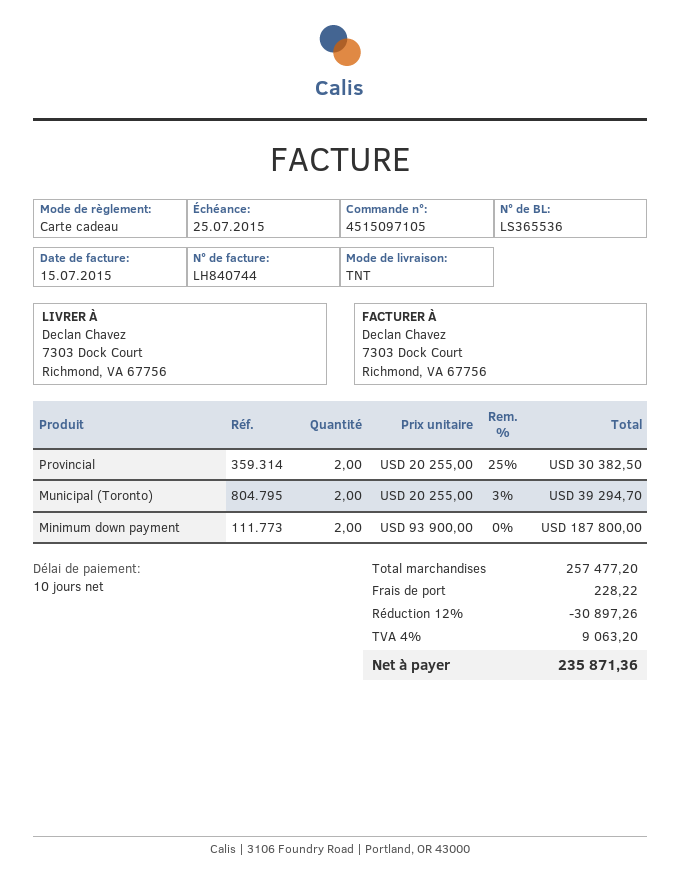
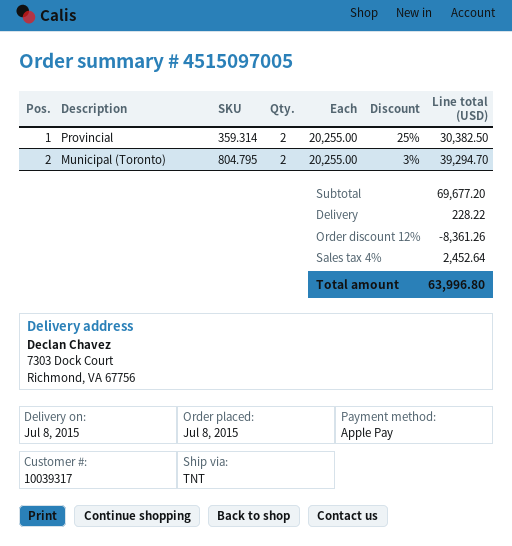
order number: 4515097105 -> 4515097005
payment method: gift card -> Apple Pay
Minimum down payment: 2 x 93900.00 = 187800.00 -> none
subtotal: 257477.20 -> 69677.20
discount: 12% = 30897.26 -> 12% = 8361.26
tax: 4% = 9063.20 -> 4% = 2452.64
total: 235871.36 -> 63996.80

